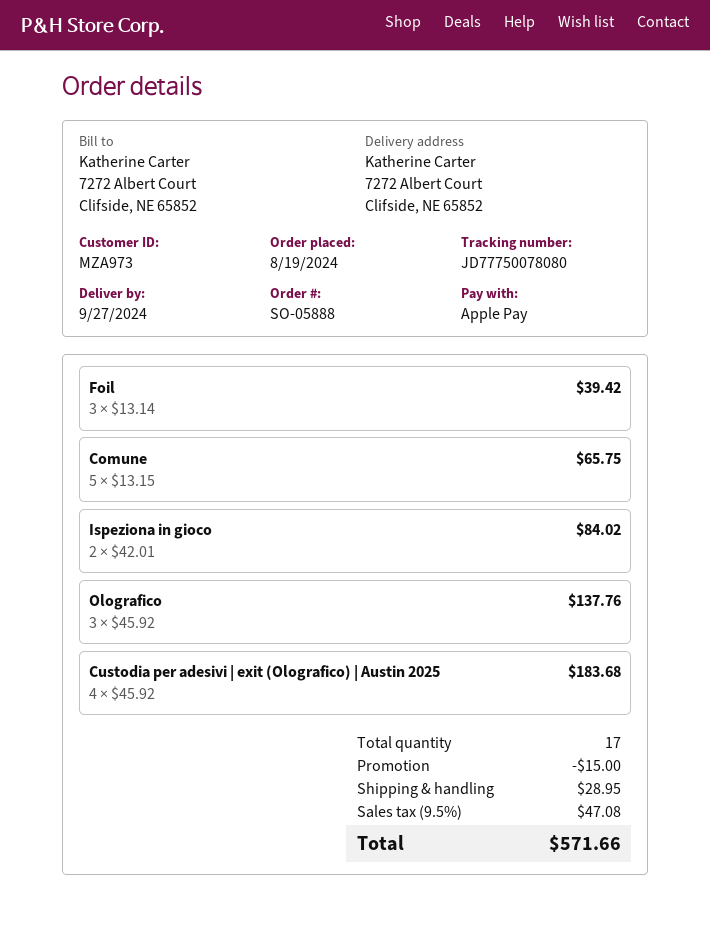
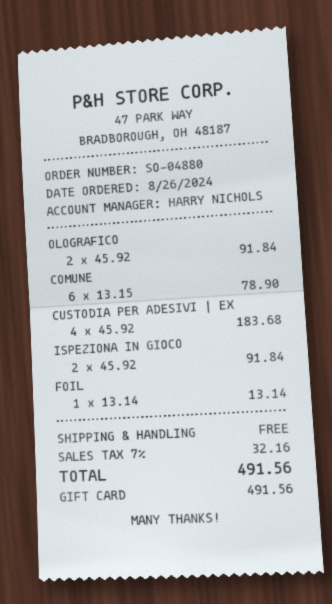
order number: SO-05888 -> SO-04880
order date: 2024-08-19 -> 2024-08-26
payment method: Apple Pay -> gift card
Foil: 3 x 13.14 = 39.42 -> 1 x 13.14 = 13.14
Comune: 5 x 13.15 = 65.75 -> 6 x 13.15 = 78.90
Ispeziona in gioco: 2 x 42.01 = 84.02 -> 2 x 45.92 = 91.84
Olografico: 3 x 45.92 = 137.76 -> 2 x 45.92 = 91.84
discount: 15.00 -> none
shipping: 28.95 -> 0.00
tax: 9.5% = 47.08 -> 7% = 32.16
total: 571.66 -> 491.56

